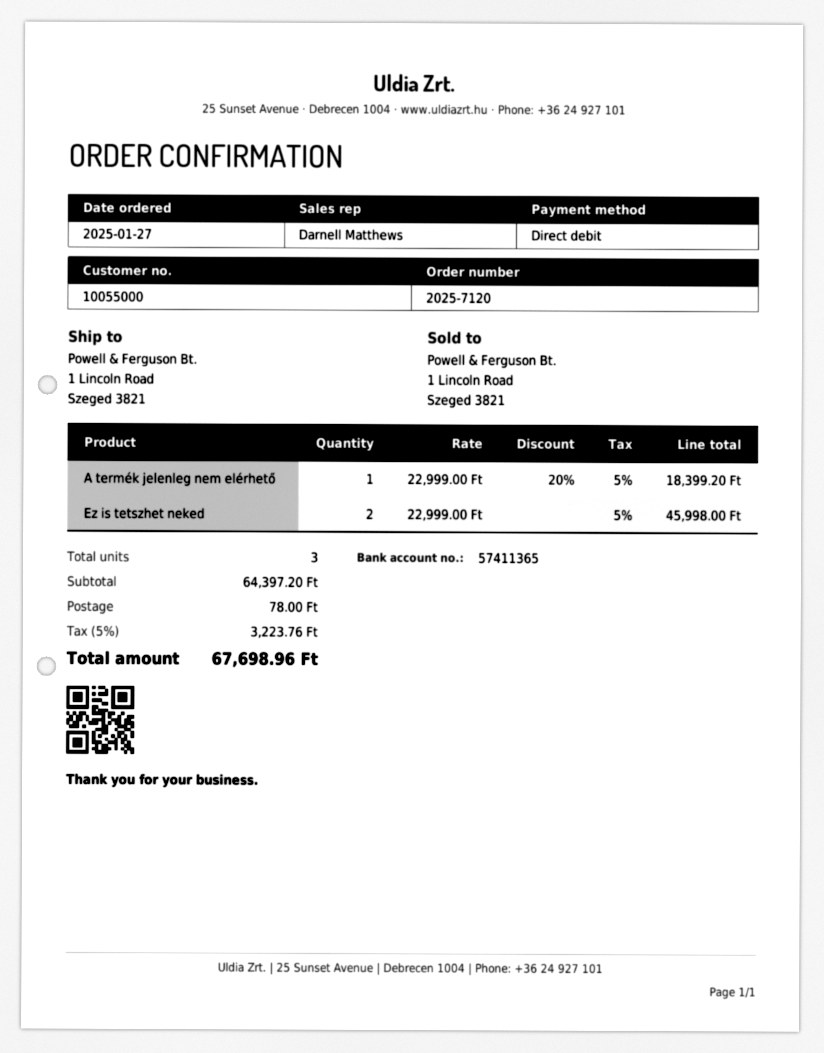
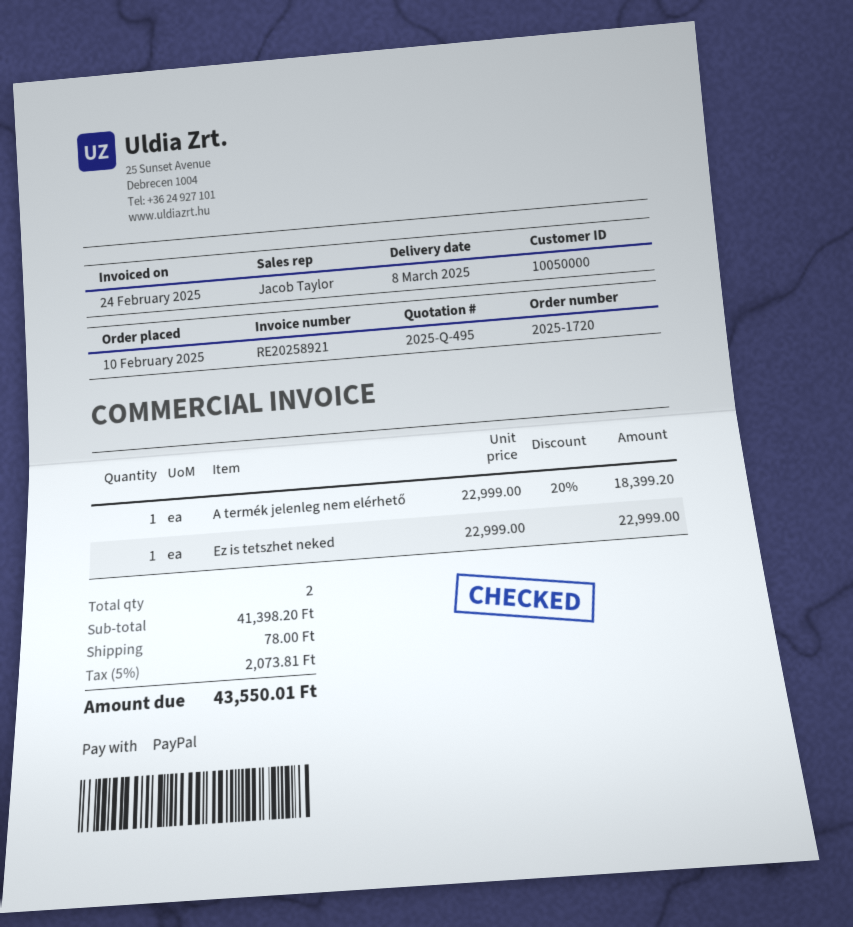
order number: 2025-7120 -> 2025-1720
order date: 2025-01-27 -> 2025-02-10
customer number: 10055000 -> 10050000
sales rep: Darnell Matthews -> Jacob Taylor
payment method: direct debit -> PayPal
Ez is tetszhet neked: 2 x 22999.00 = 45998.00 -> 1 x 22999.00 = 22999.00
total quantity: 3 -> 2
subtotal: 64397.20 -> 41398.20
tax: 5% = 3223.76 -> 5% = 2073.81
total: 67698.96 -> 43550.01

